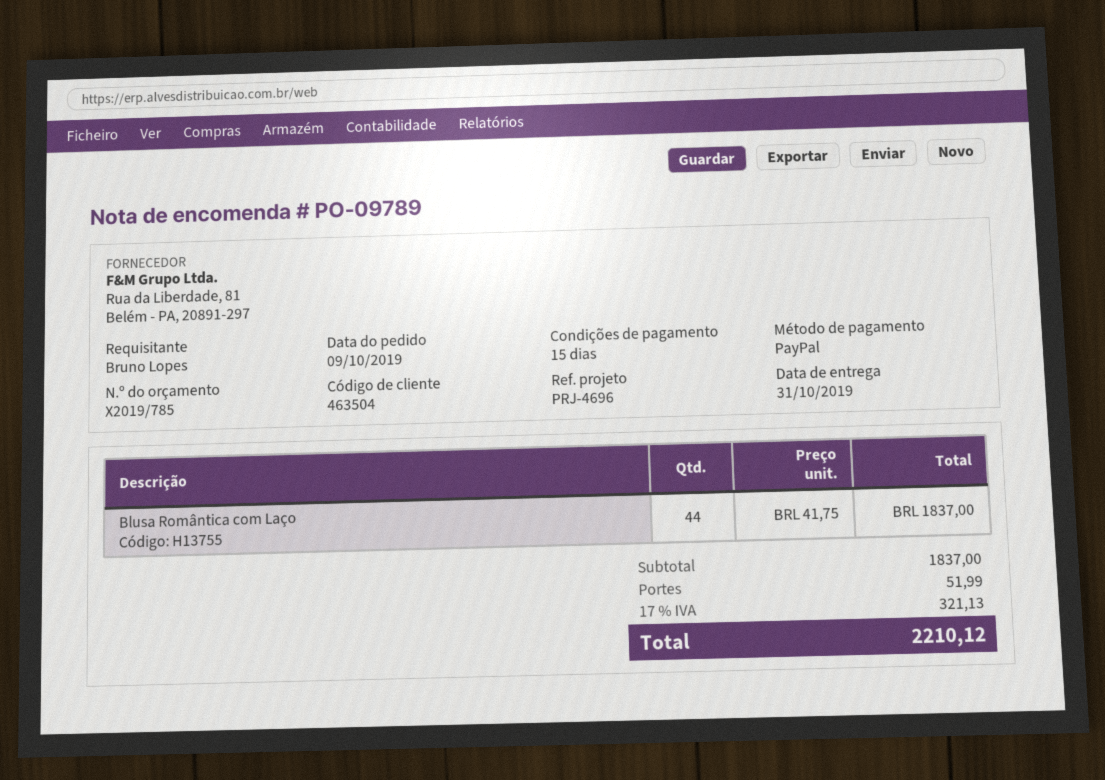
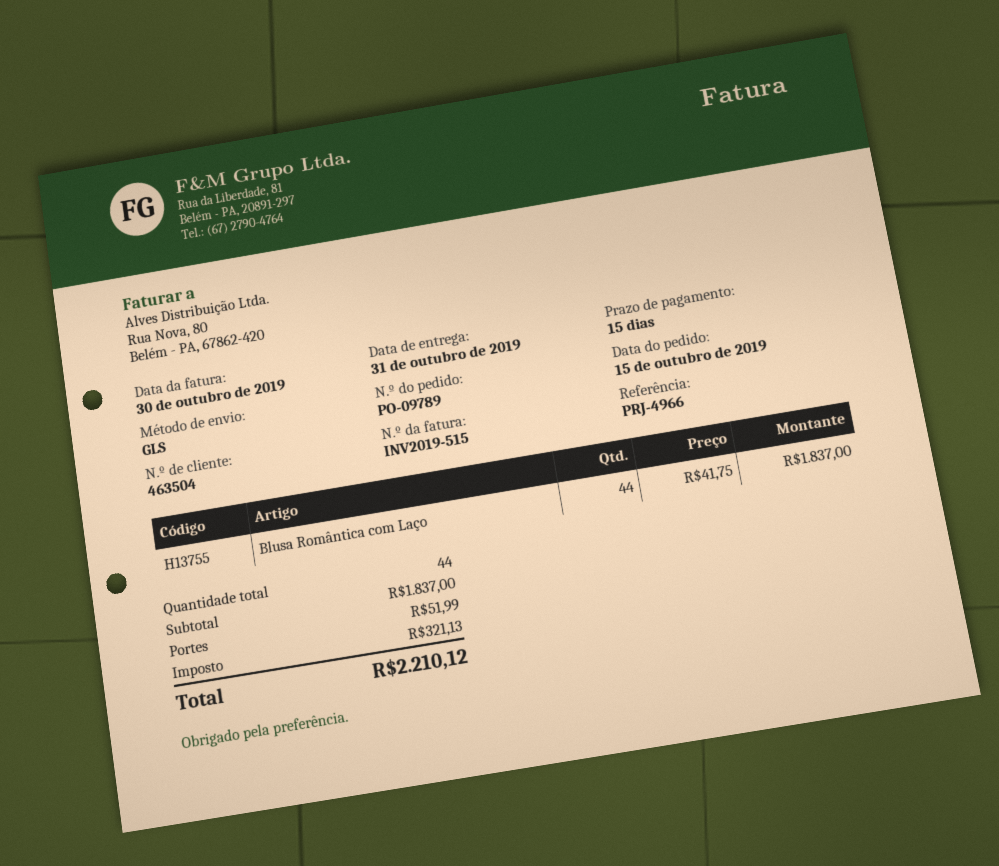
order date: 2019-10-09 -> 2019-10-15
reference: PRJ-4696 -> PRJ-4966

